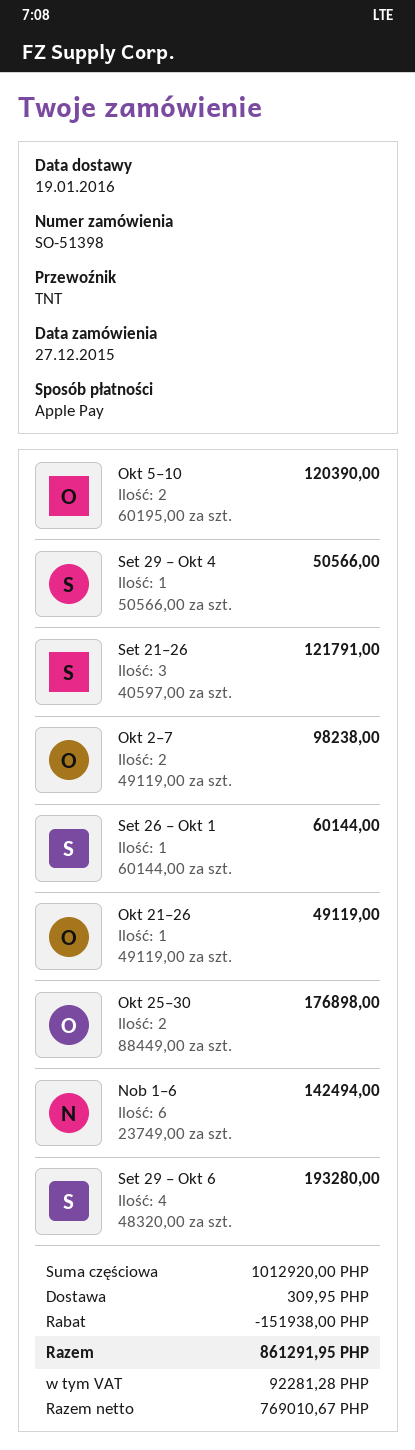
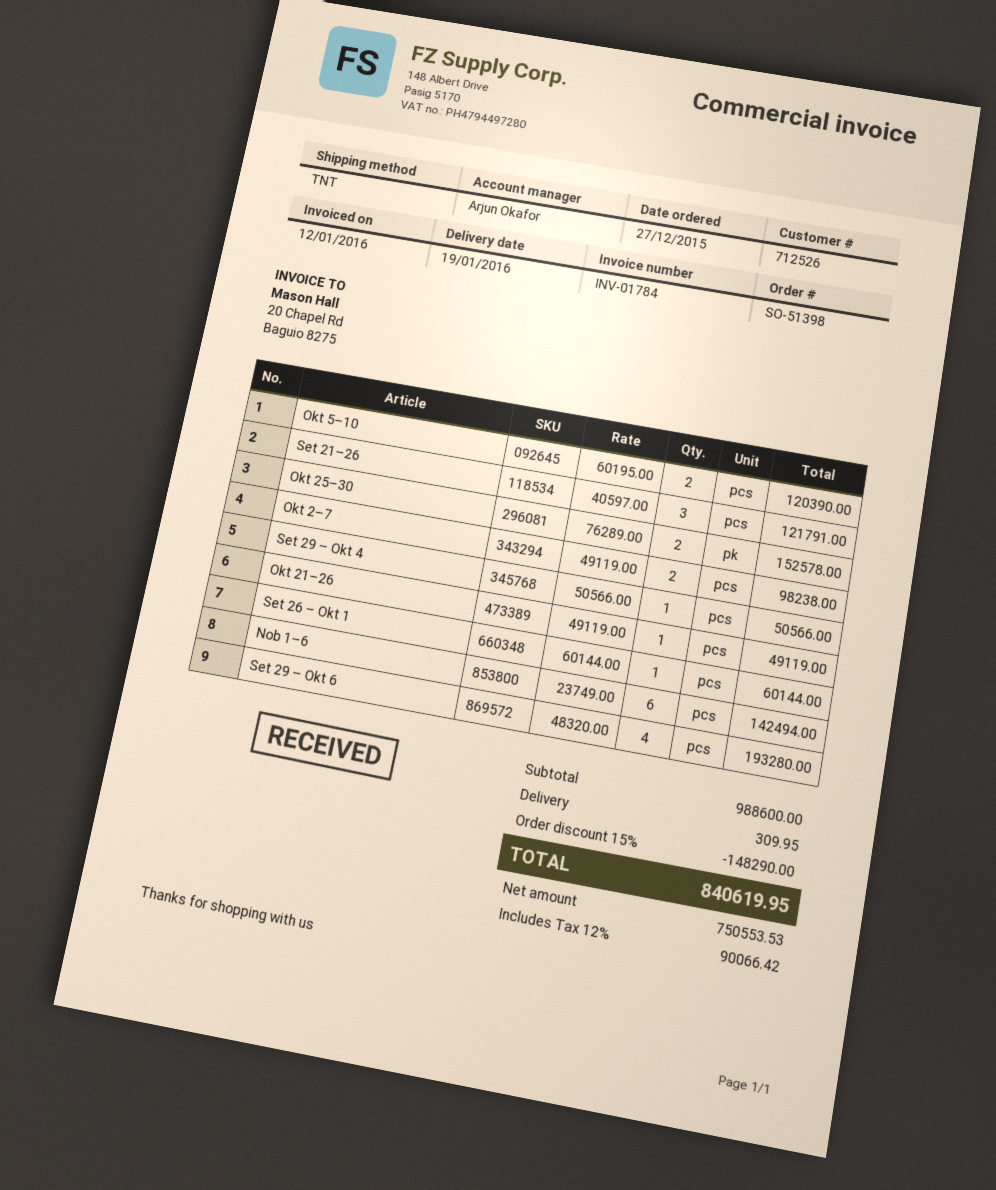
Okt 25–30: 2 x 88449.00 = 176898.00 -> 2 x 76289.00 = 152578.00
subtotal: 1012920.00 -> 988600.00
discount: 151938.00 -> 148290.00
net: 769010.67 -> 750553.53
tax: 92281.28 -> 90066.42
total: 861291.95 -> 840619.95

